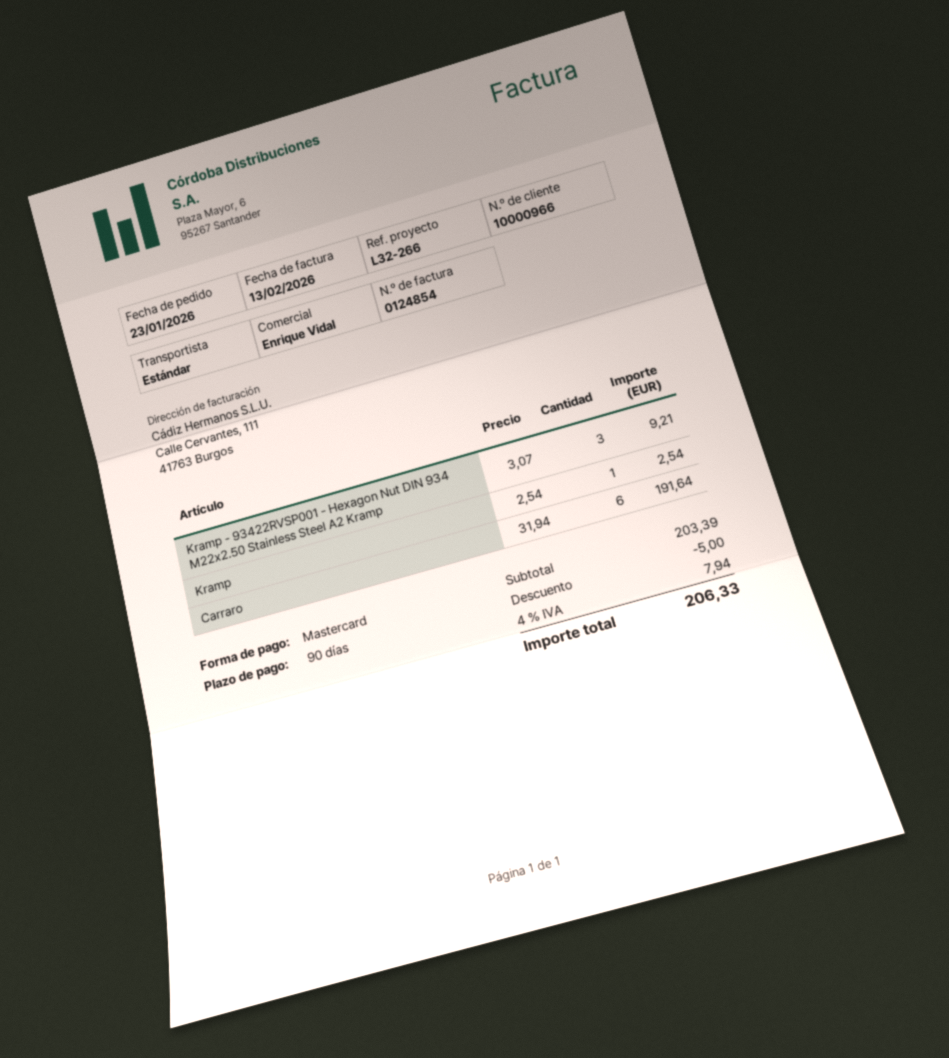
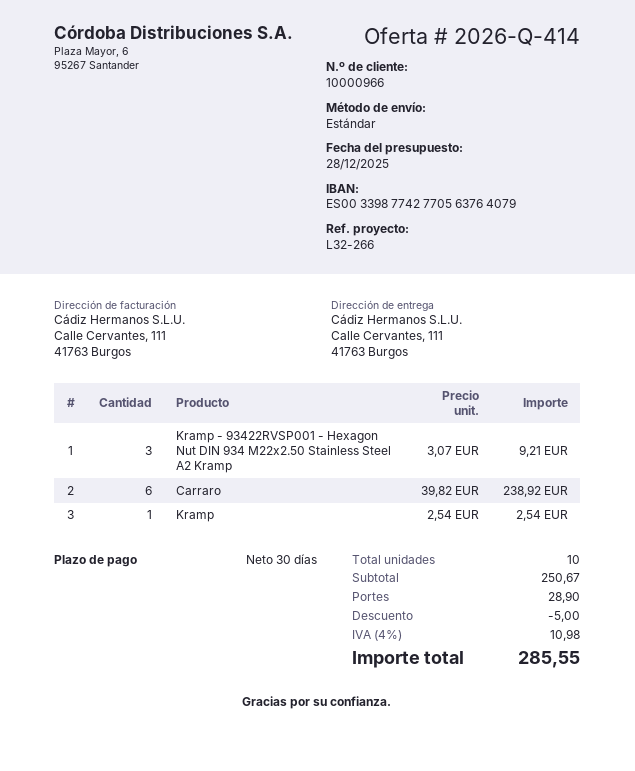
payment terms: 90 days -> 30 days
Carraro: 6 x 31.94 = 191.64 -> 6 x 39.82 = 238.92
subtotal: 203.39 -> 250.67
shipping: none -> 28.90
tax: 4% = 7.94 -> 4% = 10.98
total: 206.33 -> 285.55

